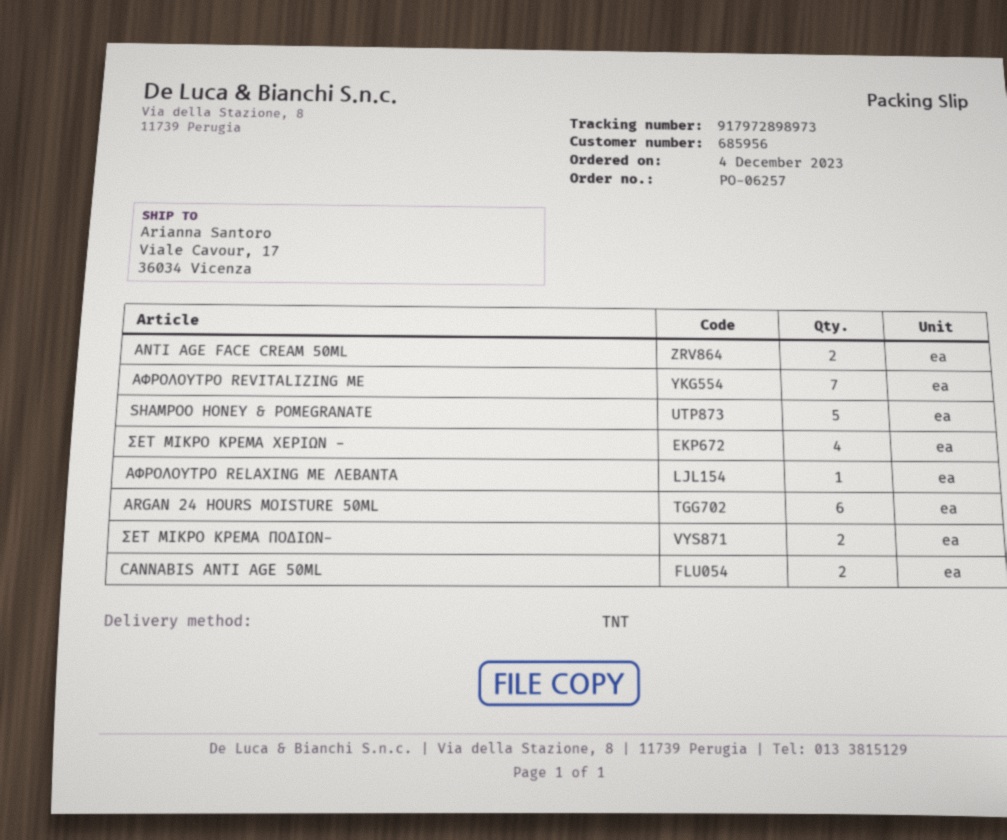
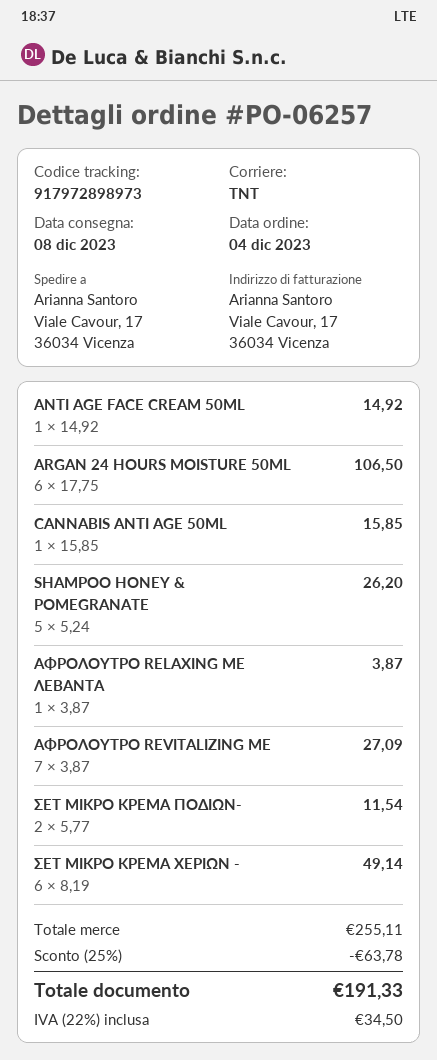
ANTI AGE FACE CREAM 50ML: 2 -> 1
ΣΕΤ ΜΙΚΡΟ ΚΡΕΜΑ ΧΕΡΙΩΝ -: 4 -> 6
CANNABIS ANTI AGE 50ML: 2 -> 1

